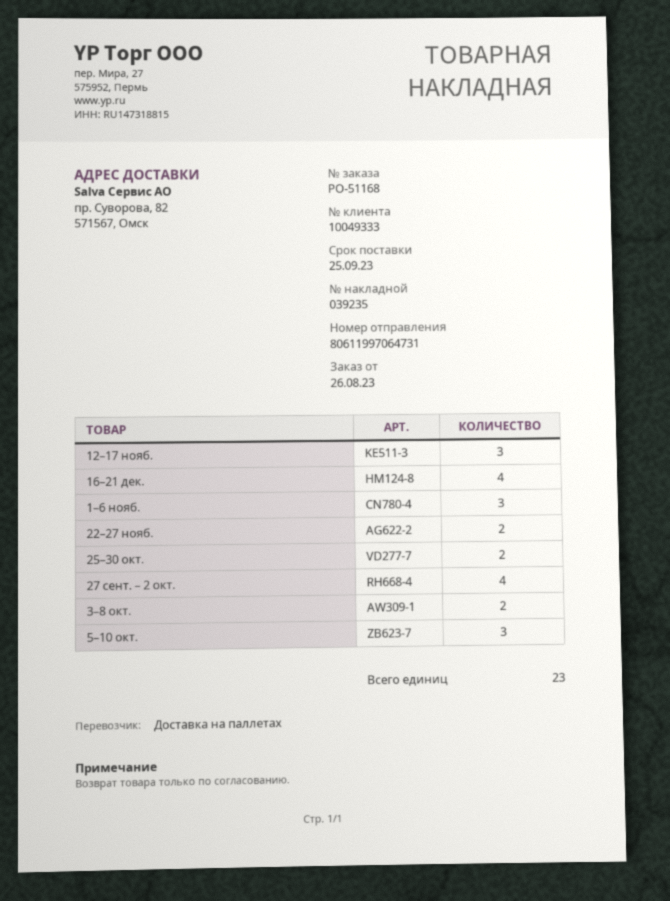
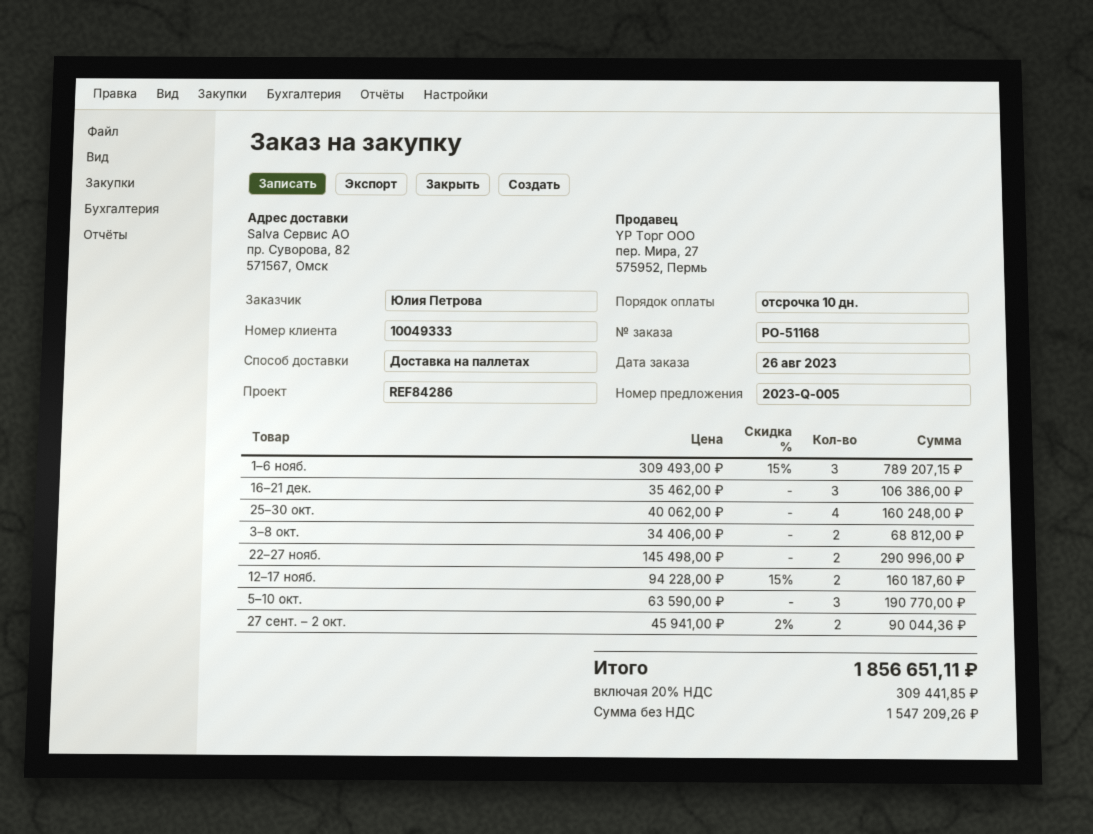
12–17 нояб.: 3 -> 2
16–21 дек.: 4 -> 3
25–30 окт.: 2 -> 4
27 сент. – 2 окт.: 4 -> 2

